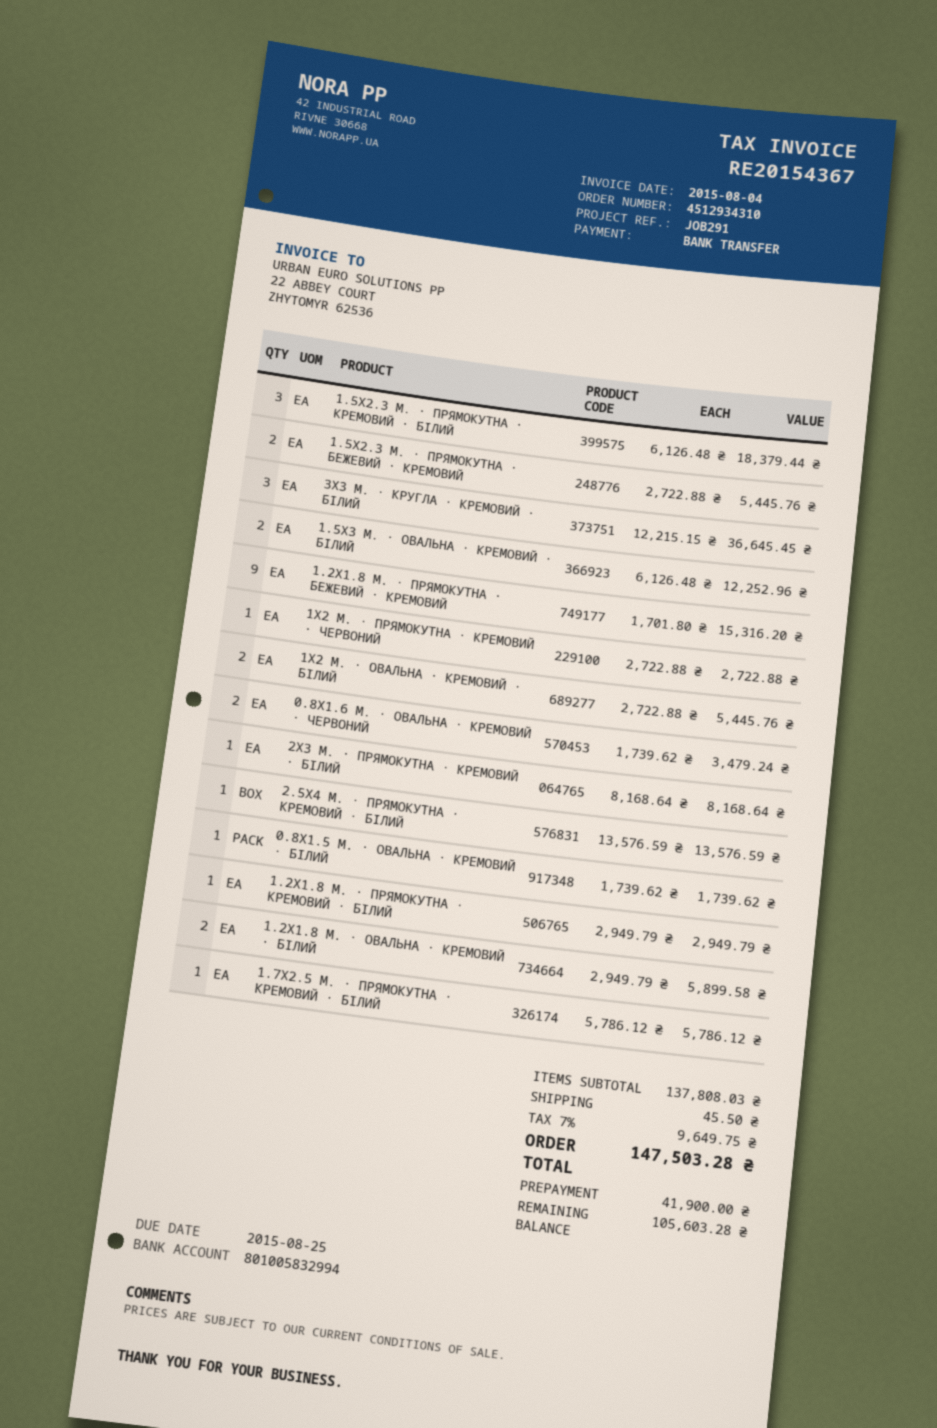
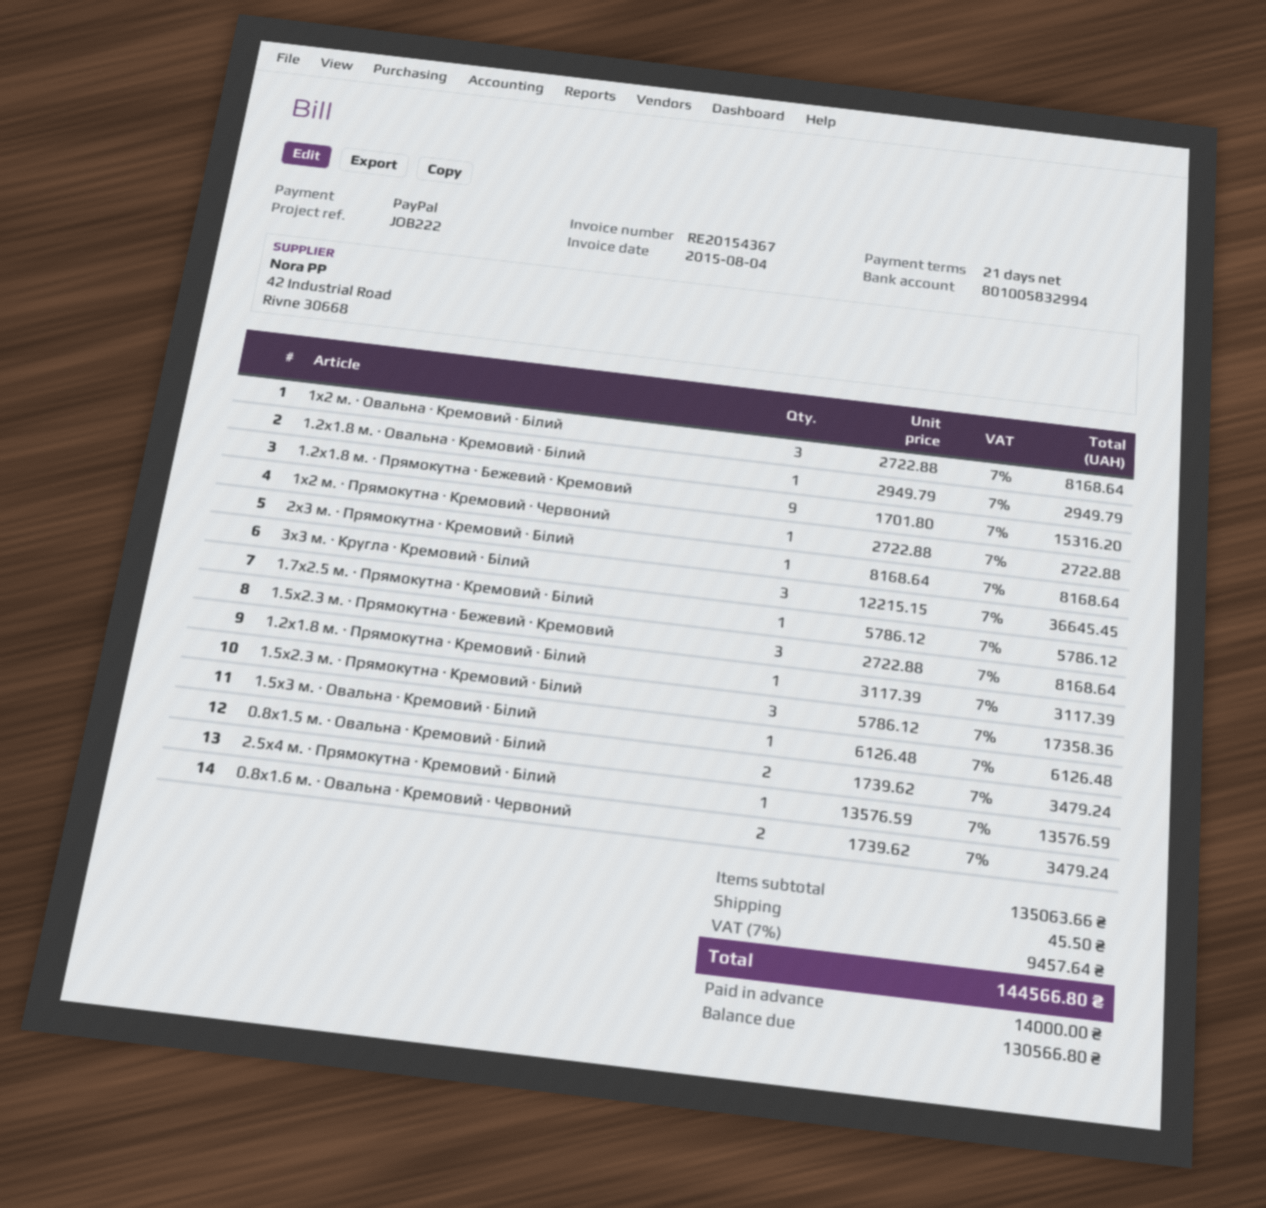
reference: JOB291 -> JOB222
payment method: bank transfer -> PayPal
1.5X2.3 М. · ПРЯМОКУТНА · КРЕМОВИЙ · БІЛИЙ: 3 x 6126.48 = 18379.44 -> 3 x 5786.12 = 17358.36
1.5X2.3 М. · ПРЯМОКУТНА · БЕЖЕВИЙ · КРЕМОВИЙ: 2 x 2722.88 = 5445.76 -> 3 x 2722.88 = 8168.64
1.5X3 М. · ОВАЛЬНА · КРЕМОВИЙ · БІЛИЙ: 2 x 6126.48 = 12252.96 -> 1 x 6126.48 = 6126.48
1X2 М. · ОВАЛЬНА · КРЕМОВИЙ · БІЛИЙ: 2 x 2722.88 = 5445.76 -> 3 x 2722.88 = 8168.64
0.8X1.5 М. · ОВАЛЬНА · КРЕМОВИЙ · БІЛИЙ: 1 x 1739.62 = 1739.62 -> 2 x 1739.62 = 3479.24
1.2X1.8 М. · ПРЯМОКУТНА · КРЕМОВИЙ · БІЛИЙ: 1 x 2949.79 = 2949.79 -> 1 x 3117.39 = 3117.39
1.2X1.8 М. · ОВАЛЬНА · КРЕМОВИЙ · БІЛИЙ: 2 x 2949.79 = 5899.58 -> 1 x 2949.79 = 2949.79
subtotal: 137808.03 -> 135063.66
tax: 7% = 9649.75 -> 7% = 9457.64
total: 147503.28 -> 144566.80
deposit: 41900.00 -> 14000.00
balance: 105603.28 -> 130566.80

